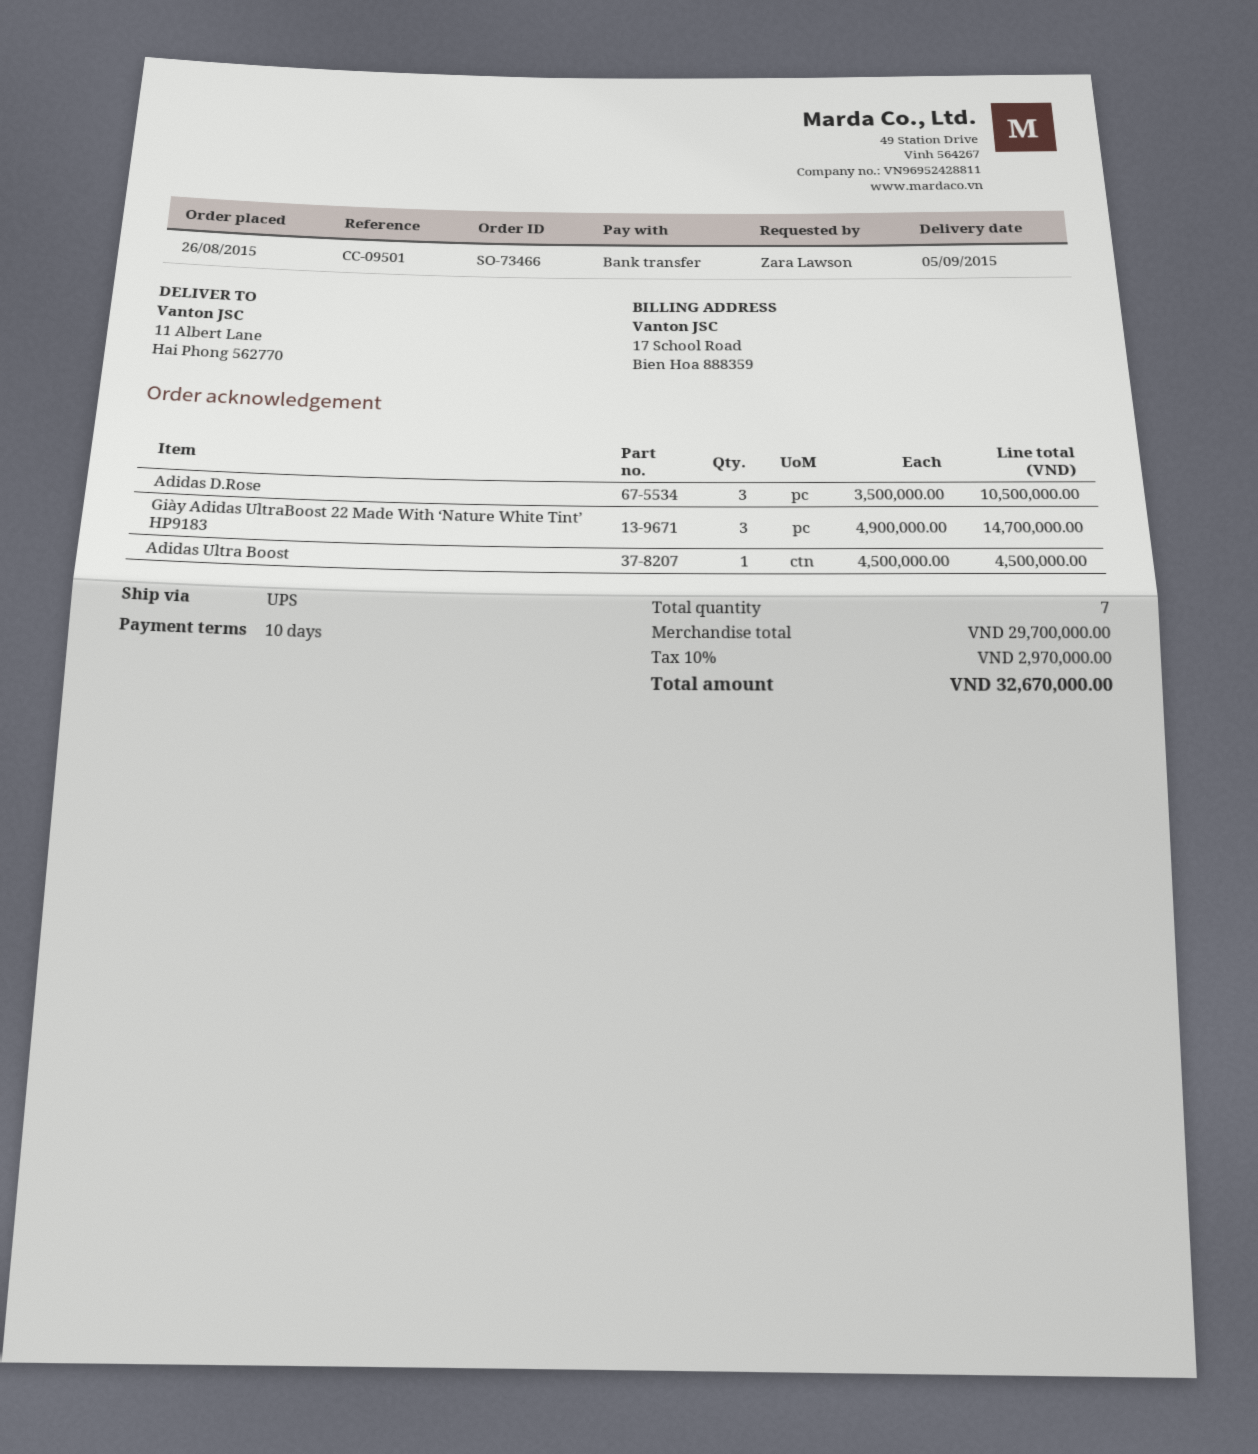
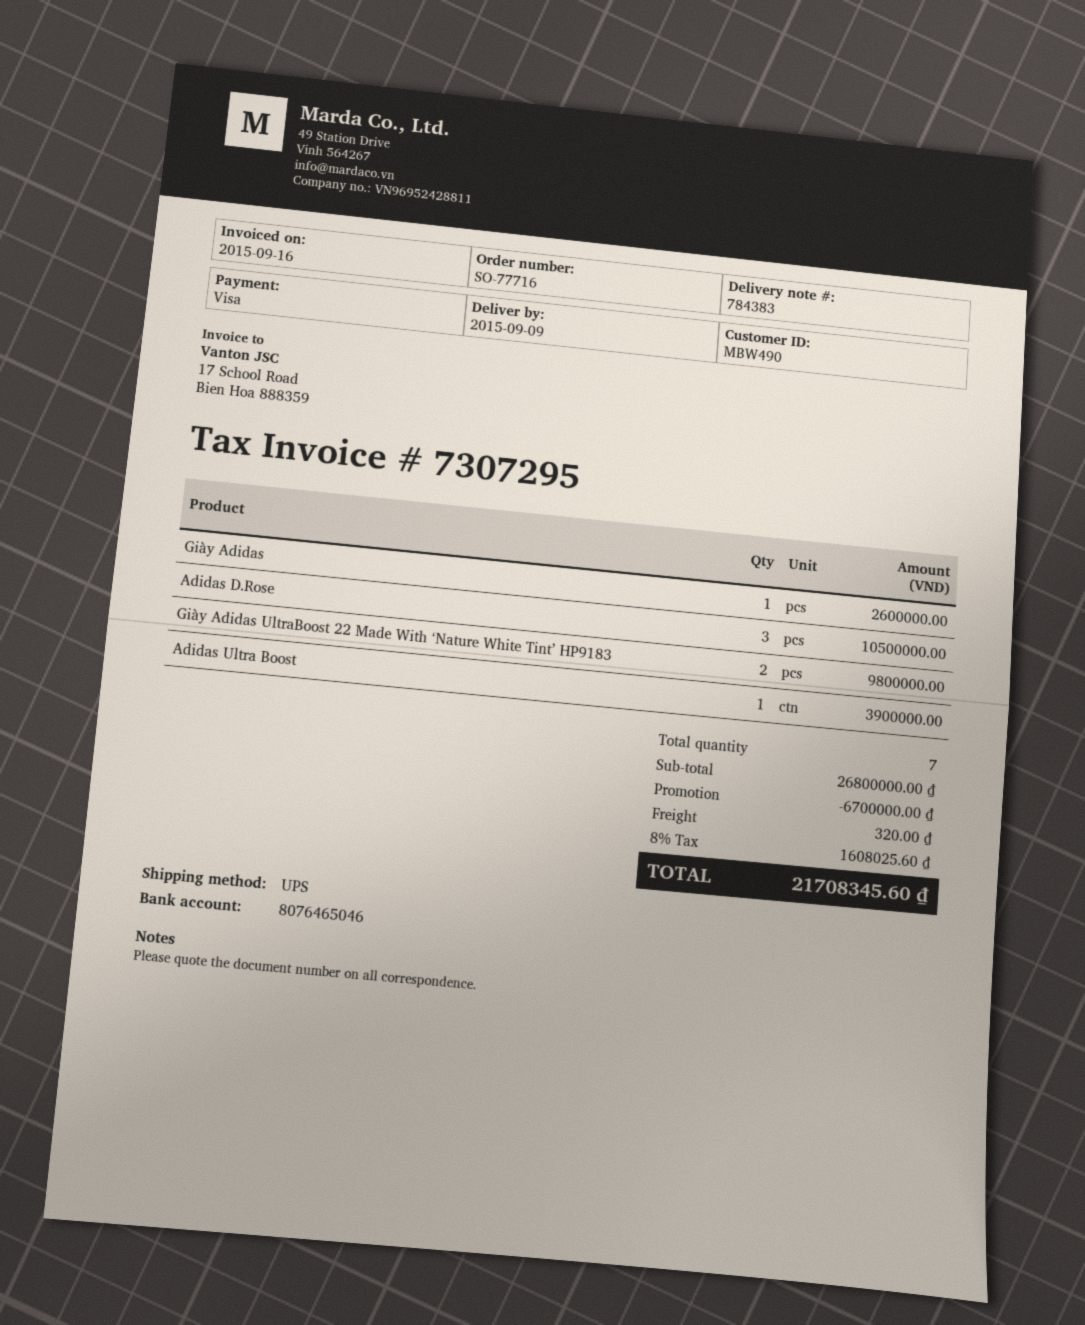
order number: SO-73466 -> SO-77716
delivery date: 2015-09-05 -> 2015-09-09
payment method: bank transfer -> Visa
Giày Adidas UltraBoost 22 Made With ‘Nature White Tint’ HP9183: 3 for 14700000.00 -> 2 for 9800000.00
Adidas Ultra Boost: 1 for 4500000.00 -> 1 for 3900000.00
Giày Adidas: none -> 1 for 2600000.00
subtotal: 29700000.00 -> 26800000.00
discount: none -> 6700000.00
shipping: none -> 320.00
tax: 10% = 2970000.00 -> 8% = 1608025.60
total: 32670000.00 -> 21708345.60

